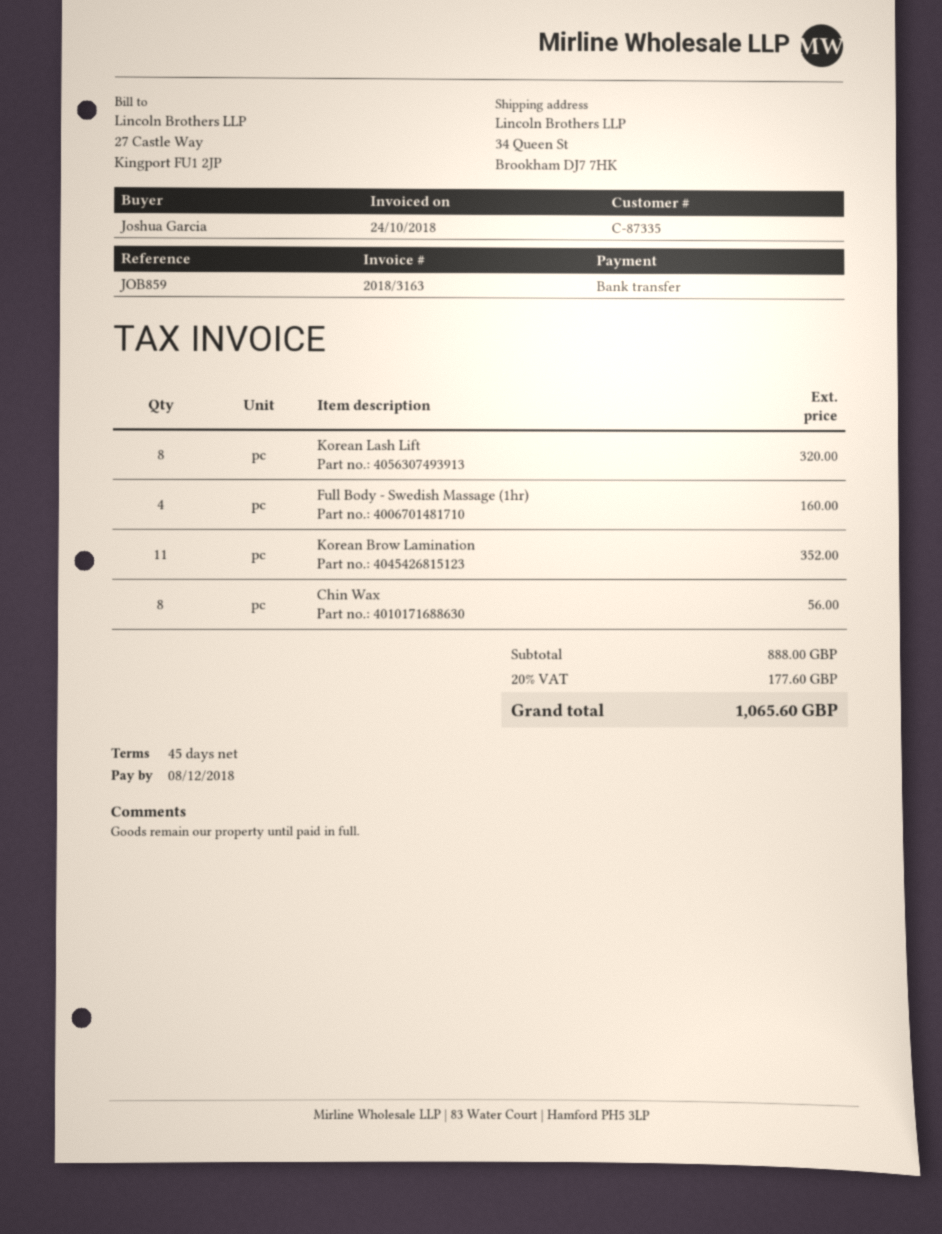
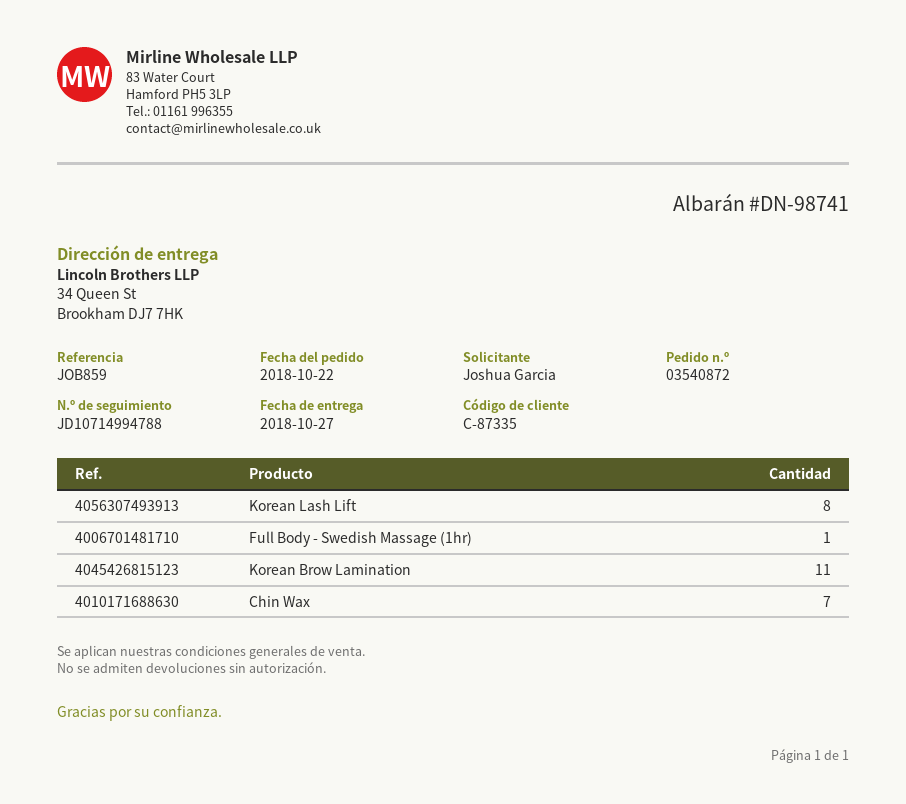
Full Body - Swedish Massage (1hr): 4 -> 1
Chin Wax: 8 -> 7

